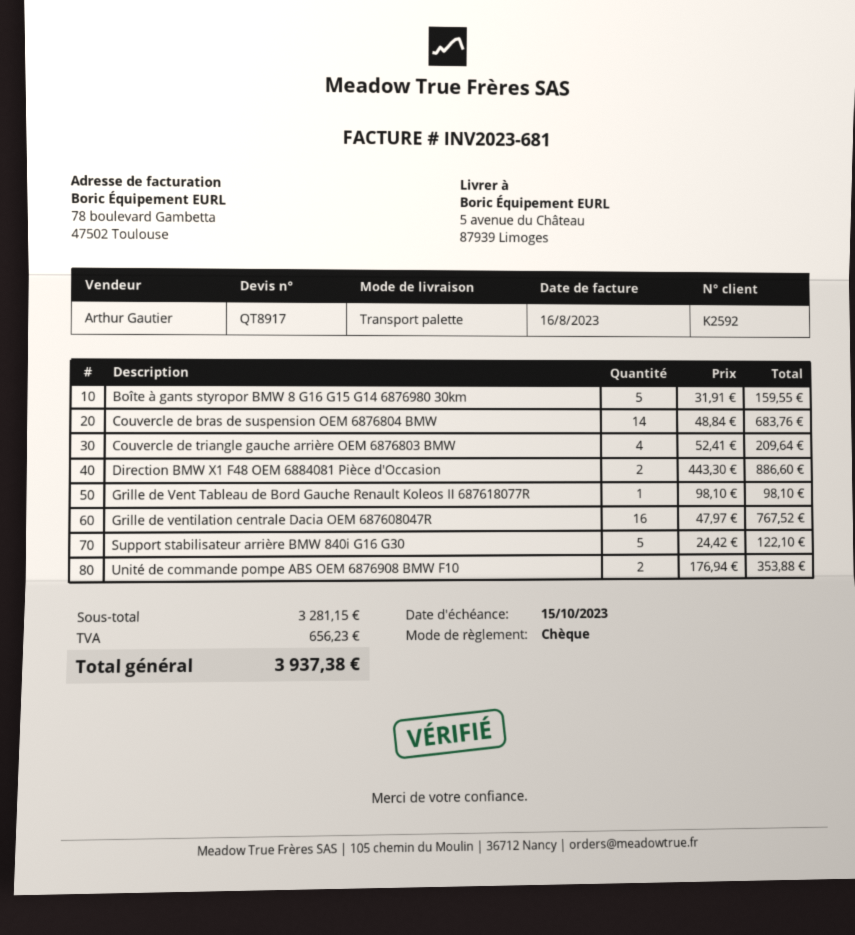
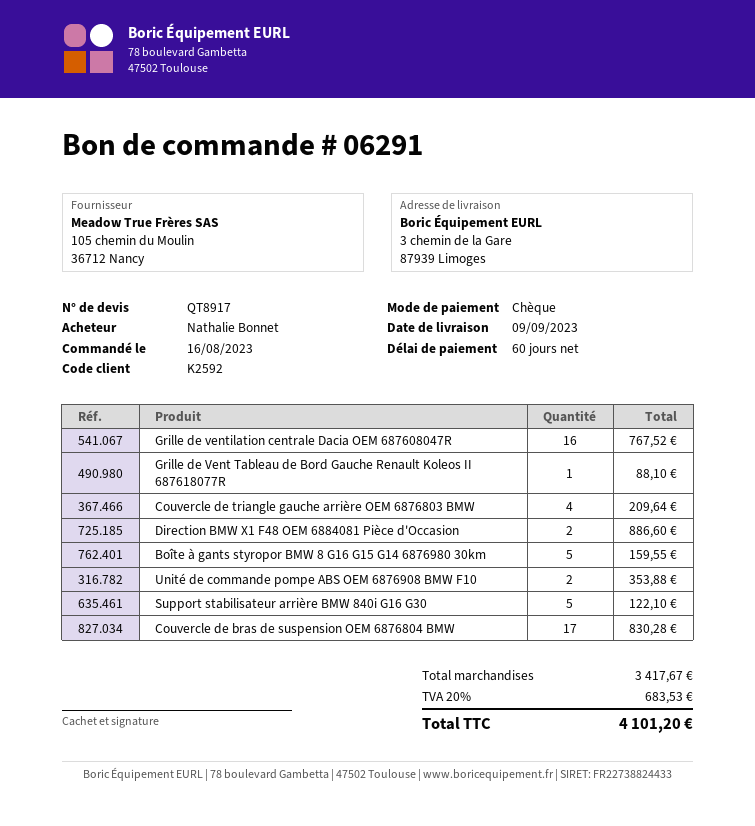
ship to: 5 avenue du Château, 87939 Limoges -> 3 chemin de la Gare, 87939 Limoges
Couvercle de bras de suspension OEM 6876804 BMW: 14 for 683.76 -> 17 for 830.28
Grille de Vent Tableau de Bord Gauche Renault Koleos II 687618077R: 1 for 98.10 -> 1 for 88.10
subtotal: 3281.15 -> 3417.67
tax: 656.23 -> 683.53
total: 3937.38 -> 4101.20

